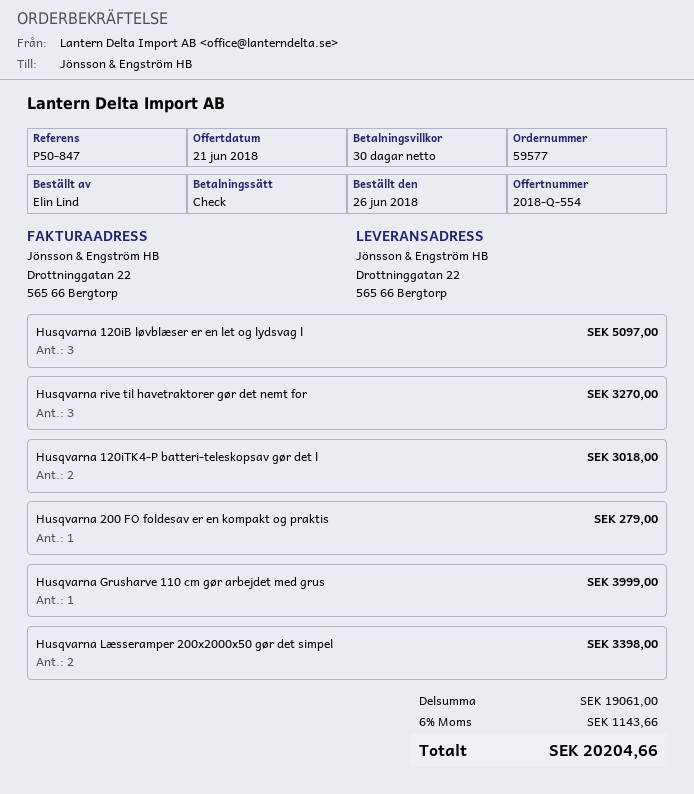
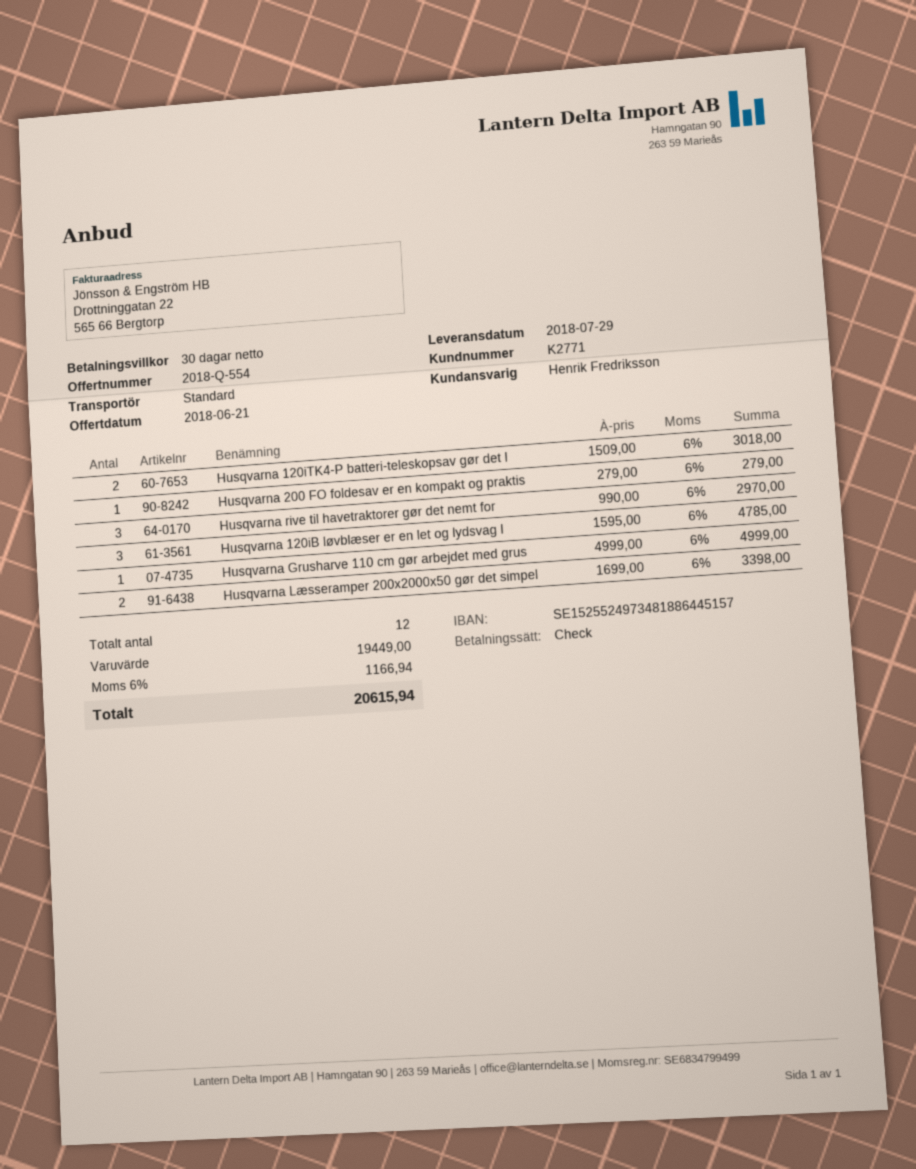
Husqvarna 120iB løvblæser er en let og lydsvag l: 3 for 5097.00 -> 3 for 4785.00
Husqvarna rive til havetraktorer gør det nemt for: 3 for 3270.00 -> 3 for 2970.00
Husqvarna Grusharve 110 cm gør arbejdet med grus: 1 for 3999.00 -> 1 for 4999.00
subtotal: 19061.00 -> 19449.00
tax: 6% = 1143.66 -> 6% = 1166.94
total: 20204.66 -> 20615.94

